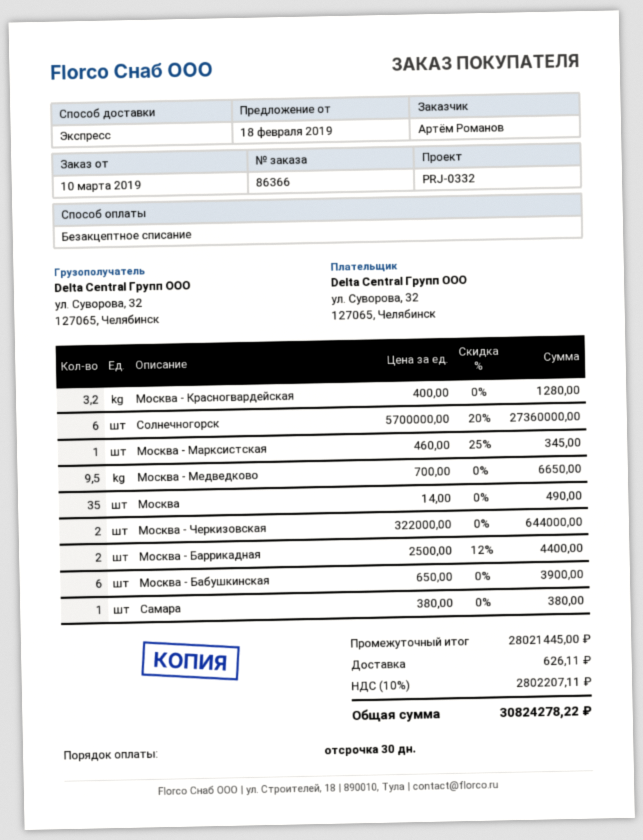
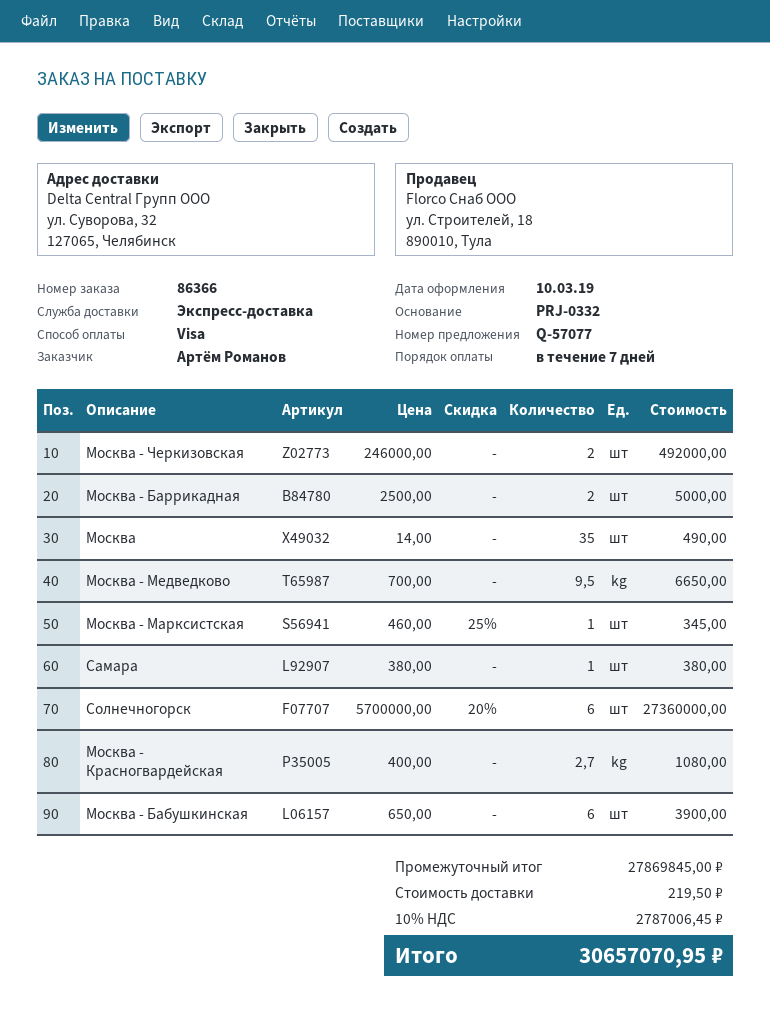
payment terms: 30 days -> 7 days
payment method: direct debit -> Visa
Москва - Красногвардейская: 3.2 x 400.00 = 1280.00 -> 2.7 x 400.00 = 1080.00
Москва - Черкизовская: 2 x 322000.00 = 644000.00 -> 2 x 246000.00 = 492000.00
Москва - Баррикадная: 2 x 2500.00 - 12% = 4400.00 -> 2 x 2500.00 = 5000.00
subtotal: 28021445.00 -> 27869845.00
shipping: 626.11 -> 219.50
tax: 10% = 2802207.11 -> 10% = 2787006.45
total: 30824278.22 -> 30657070.95

